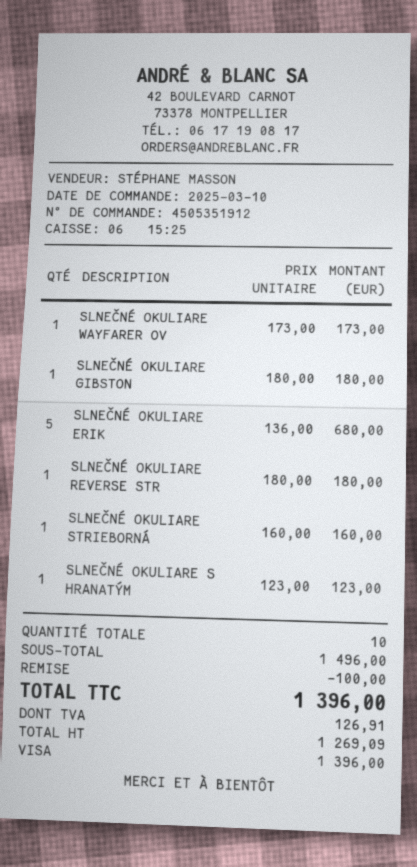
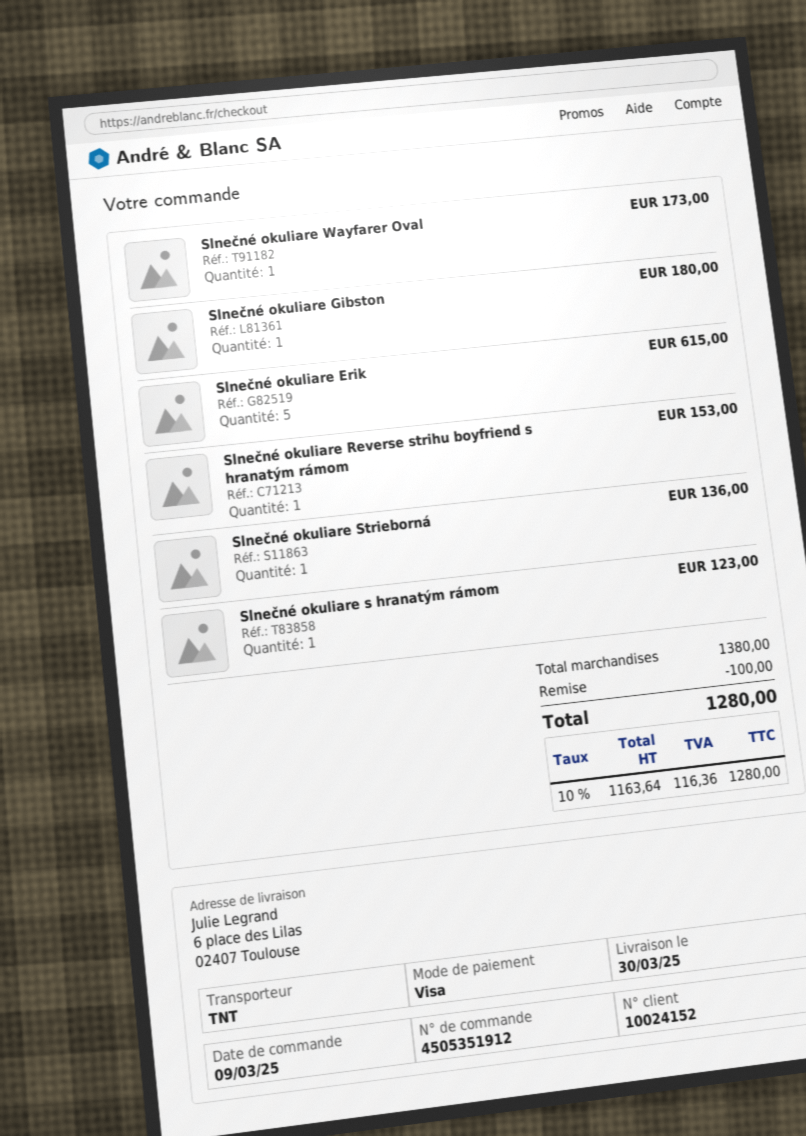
order date: 2025-03-10 -> 2025-03-09
SLNEČNÉ OKULIARE ERIK: 5 for 680.00 -> 5 for 615.00
SLNEČNÉ OKULIARE REVERSE STR: 1 for 180.00 -> 1 for 153.00
SLNEČNÉ OKULIARE STRIEBORNÁ: 1 for 160.00 -> 1 for 136.00
subtotal: 1496.00 -> 1380.00
net: 1269.09 -> 1163.64
tax: 126.91 -> 116.36
total: 1396.00 -> 1280.00

